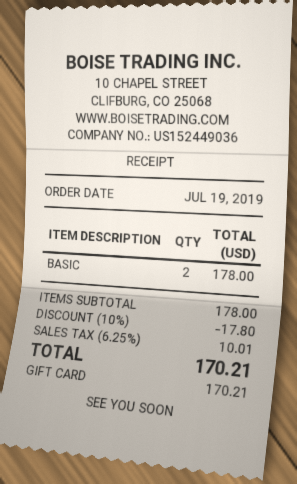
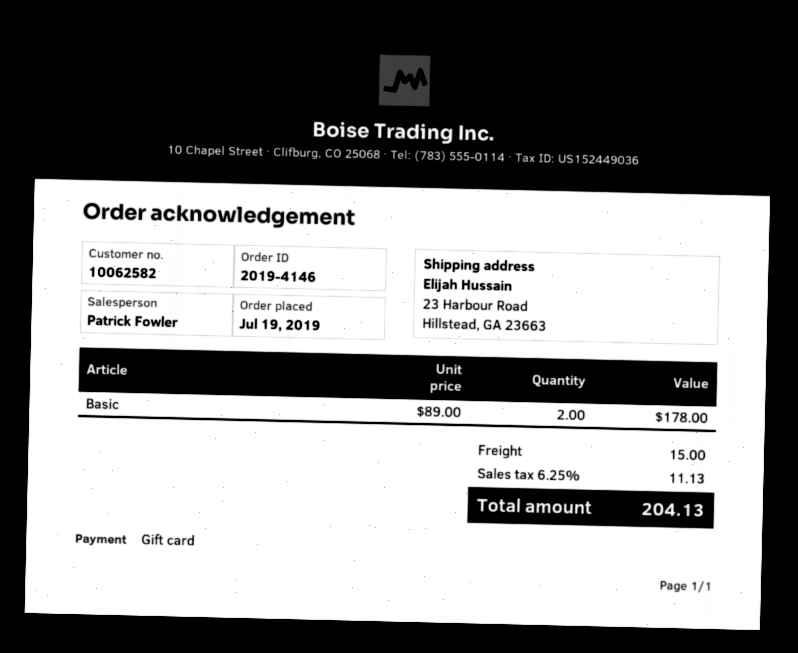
discount: 10% = 17.80 -> none
shipping: none -> 15.00
tax: 6.25% = 10.01 -> 6.25% = 11.13
total: 170.21 -> 204.13

